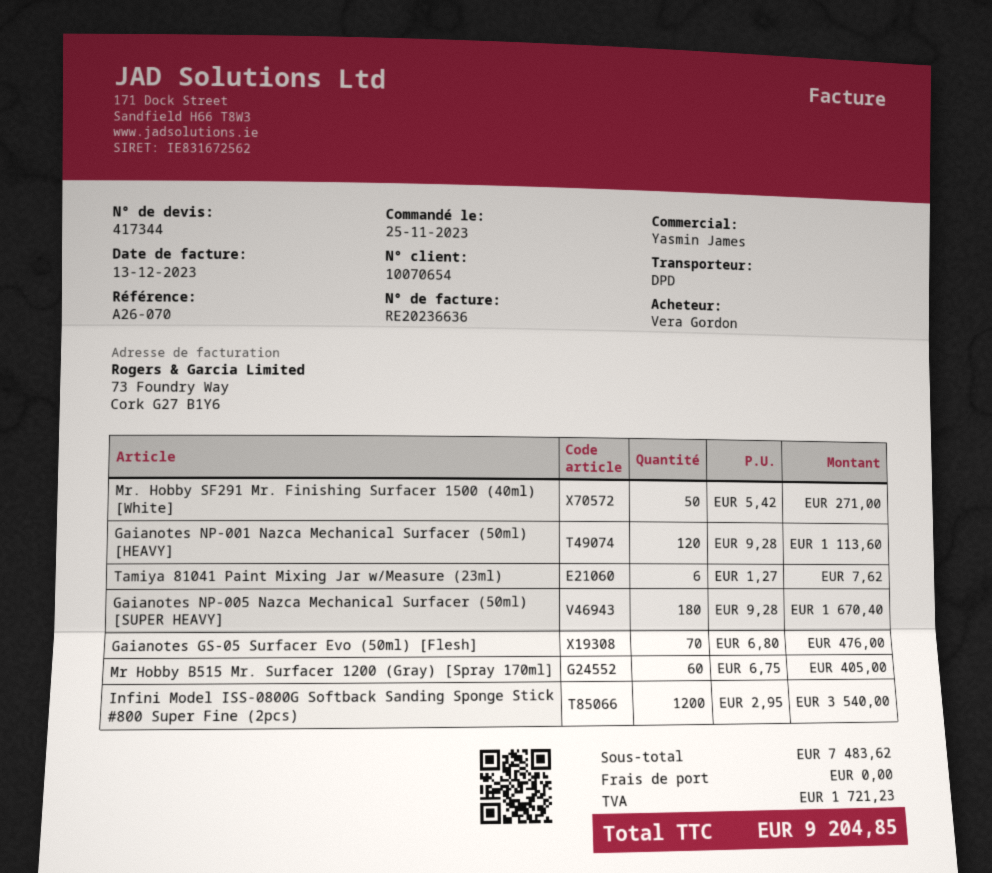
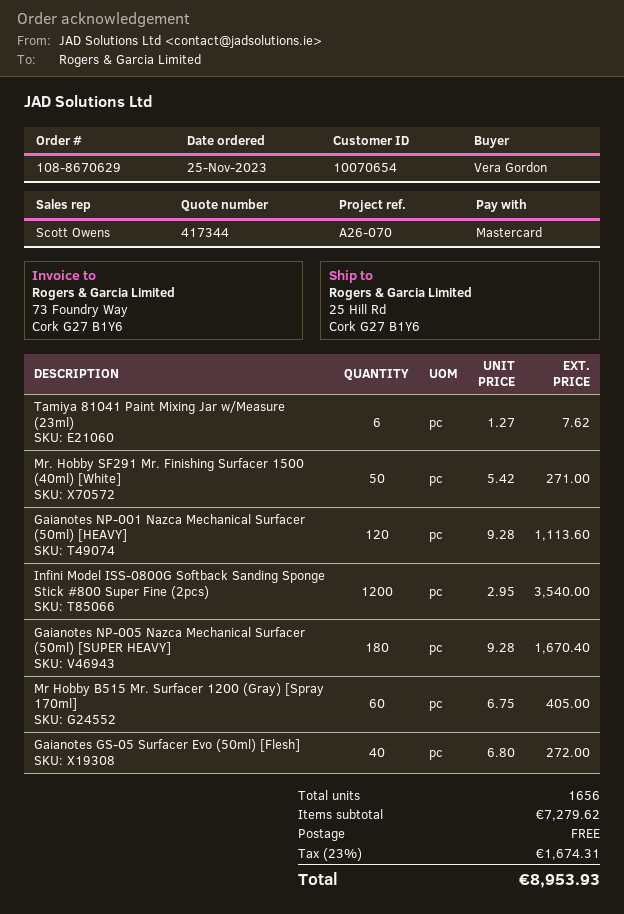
sales rep: Yasmin James -> Scott Owens
Gaianotes GS-05 Surfacer Evo (50ml) [Flesh]: 70 x 6.80 = 476.00 -> 40 x 6.80 = 272.00
subtotal: 7483.62 -> 7279.62
tax: 1721.23 -> 1674.31
total: 9204.85 -> 8953.93

